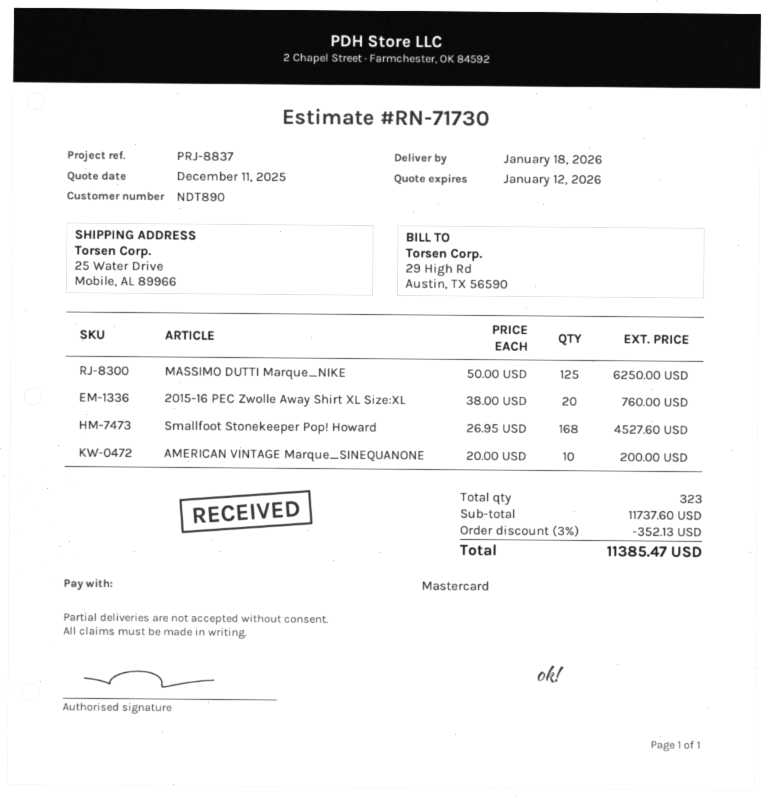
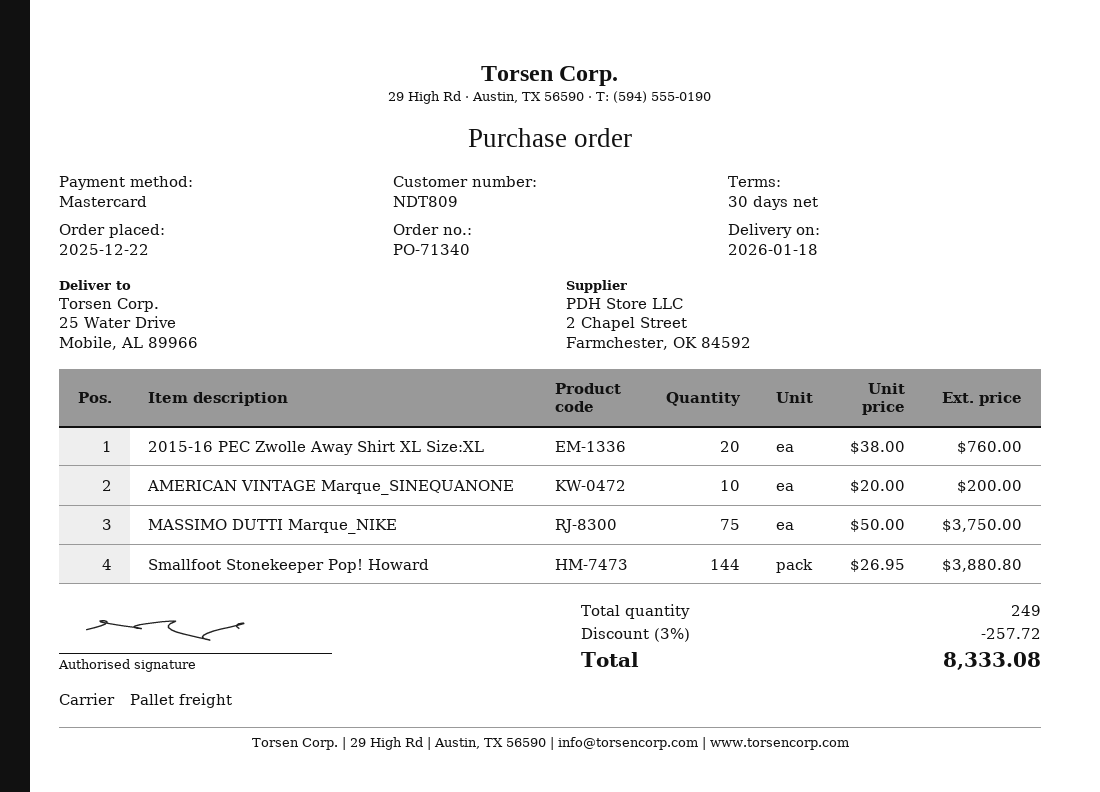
customer number: NDT890 -> NDT809
MASSIMO DUTTI Marque_NIKE: 125 x 50.00 = 6250.00 -> 75 x 50.00 = 3750.00
Smallfoot Stonekeeper Pop! Howard: 168 x 26.95 = 4527.60 -> 144 x 26.95 = 3880.80
total quantity: 323 -> 249
discount: 3% = 352.13 -> 3% = 257.72
total: 11385.47 -> 8333.08

